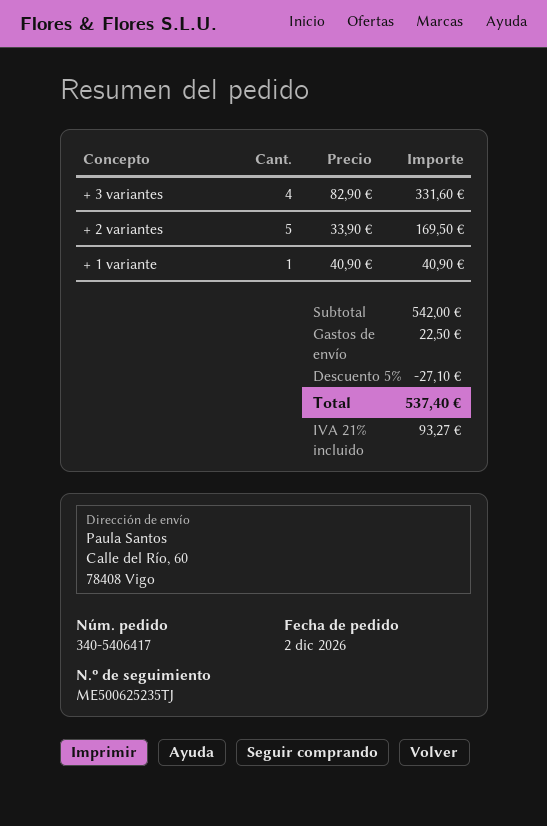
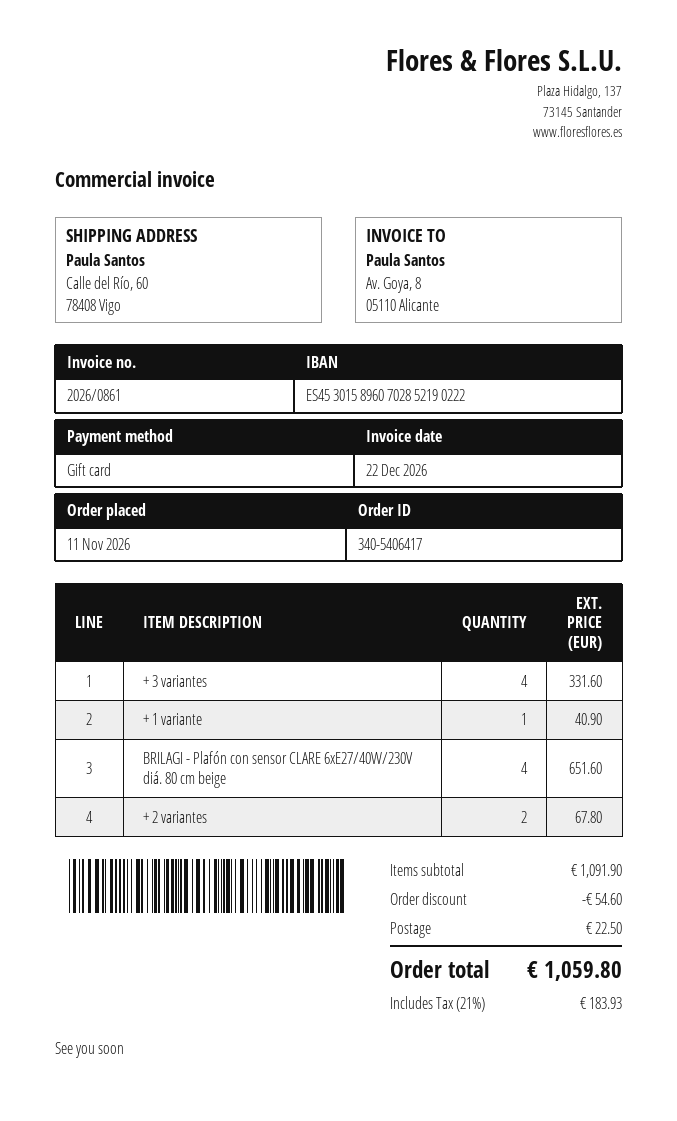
order date: 2026-12-02 -> 2026-11-11
+ 2 variantes: 5 for 169.50 -> 2 for 67.80
BRILAGI - Plafón con sensor CLARE 6xE27/40W/230V diá. 80 cm beige: none -> 4 for 651.60
subtotal: 542.00 -> 1091.90
discount: 27.10 -> 54.60
tax: 21% = 93.27 -> 21% = 183.93
total: 537.40 -> 1059.80

